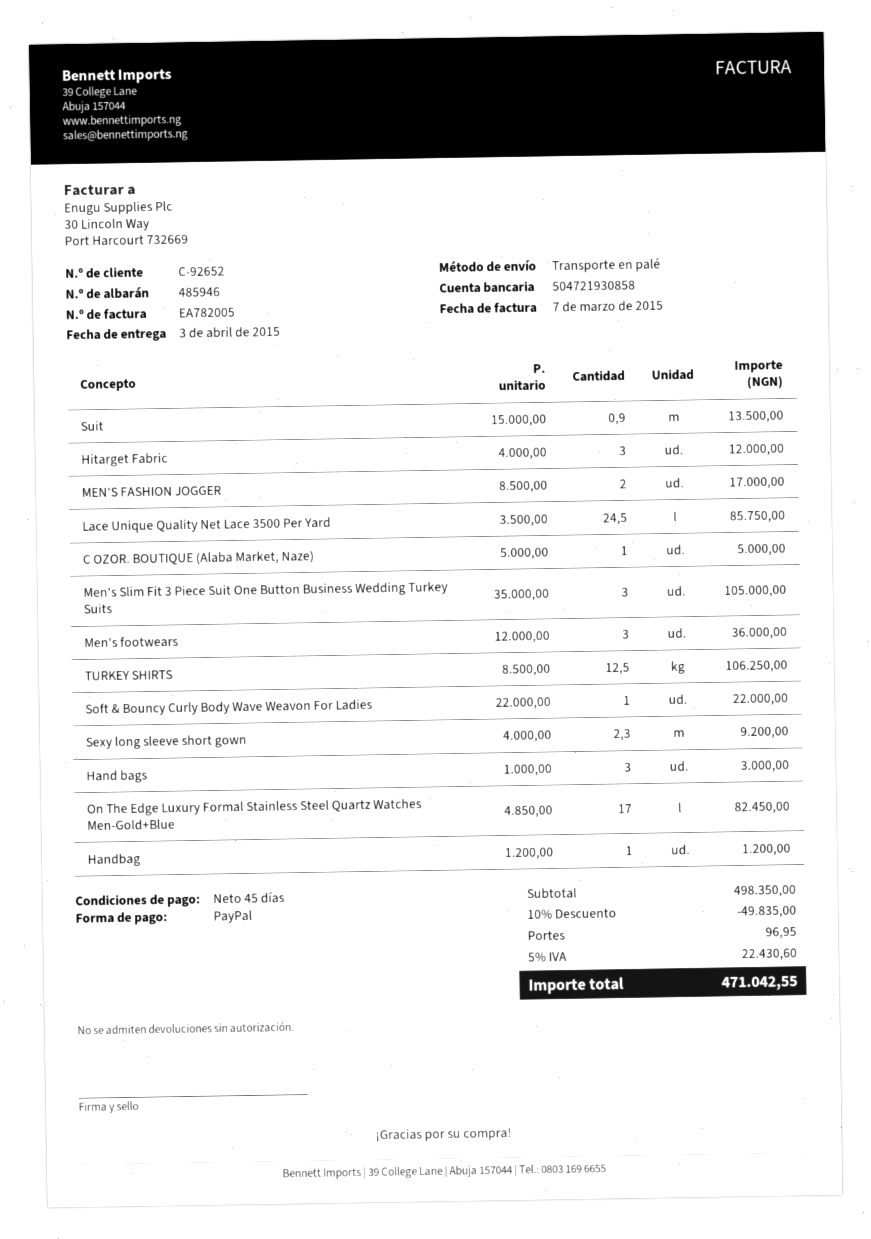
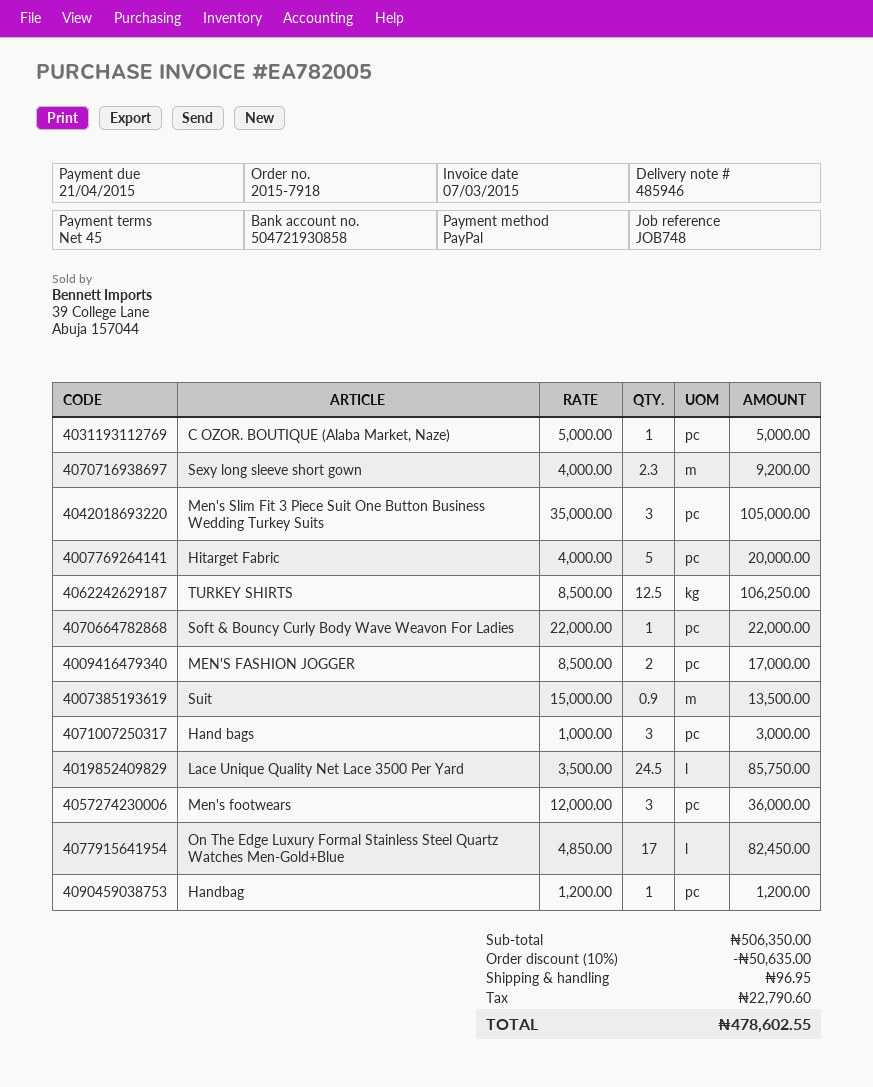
Hitarget Fabric: 3 x 4000.00 = 12000.00 -> 5 x 4000.00 = 20000.00
subtotal: 498350.00 -> 506350.00
discount: 10% = 49835.00 -> 10% = 50635.00
tax: 22430.60 -> 22790.60
total: 471042.55 -> 478602.55

